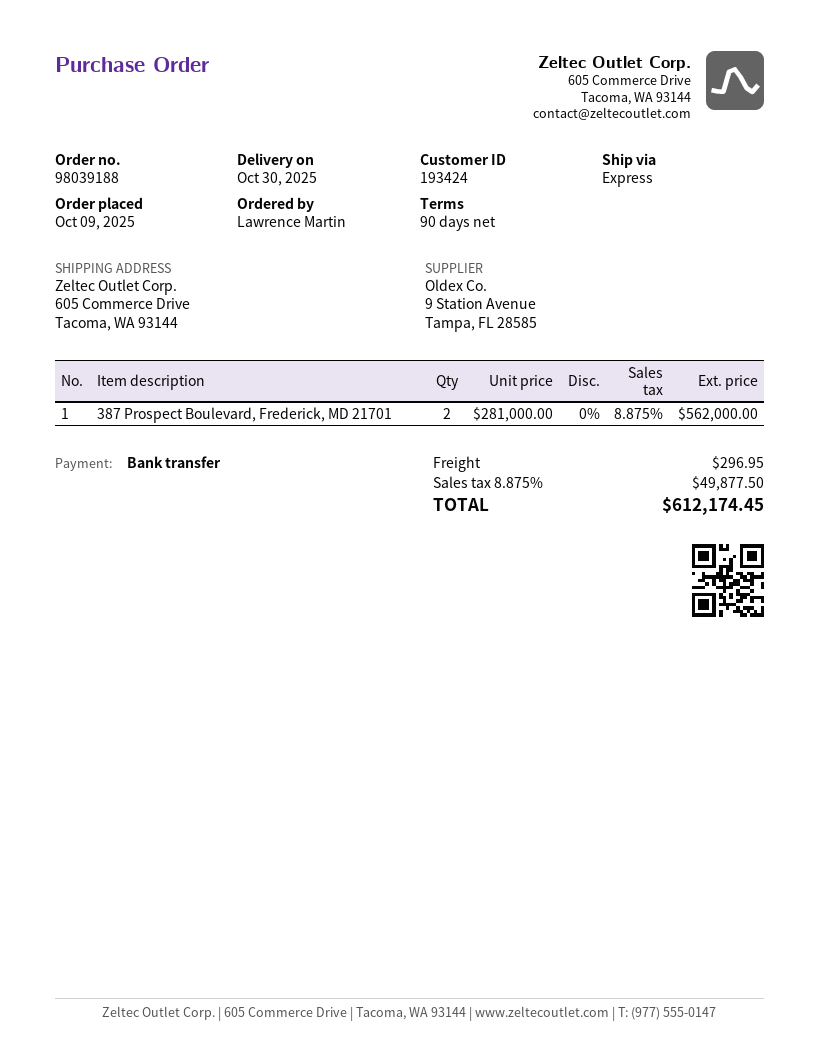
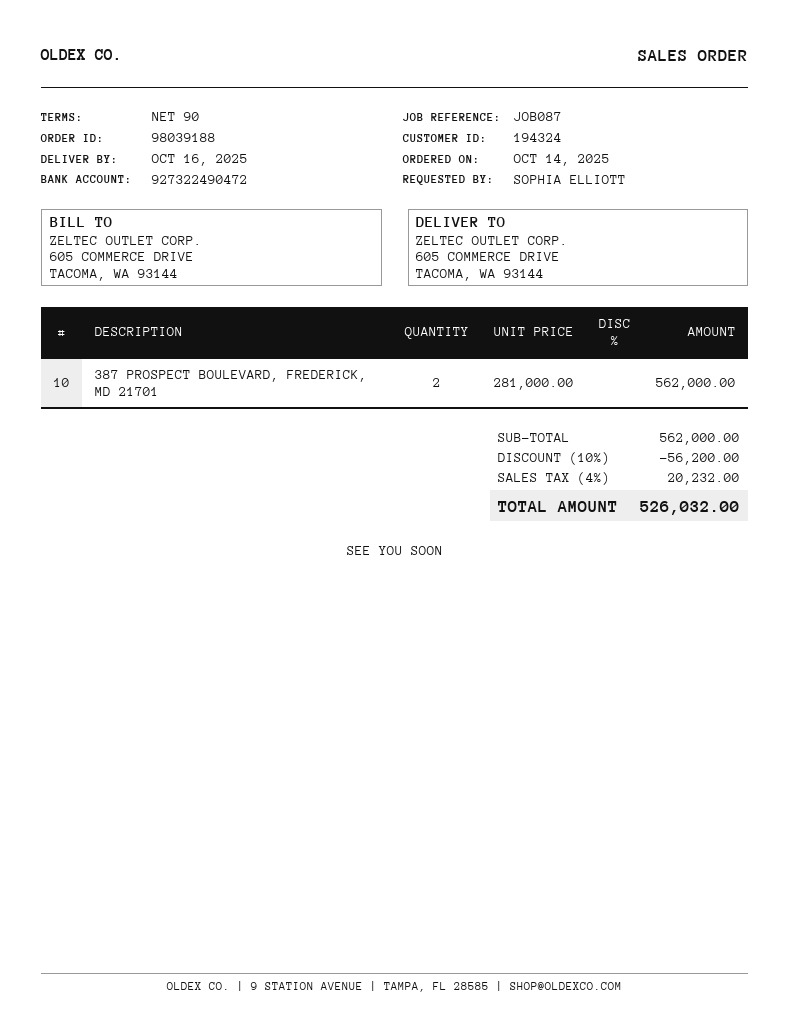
order date: 2025-10-09 -> 2025-10-14
delivery date: 2025-10-30 -> 2025-10-16
customer number: 193424 -> 194324
ordered by: Lawrence Martin -> SOPHIA ELLIOTT
discount: none -> 10% = 56200.00
shipping: 296.95 -> none
tax: 8.875% = 49877.50 -> 4% = 20232.00
total: 612174.45 -> 526032.00

